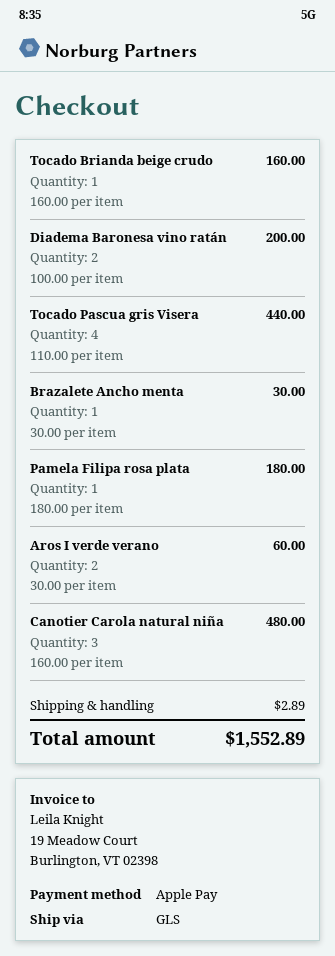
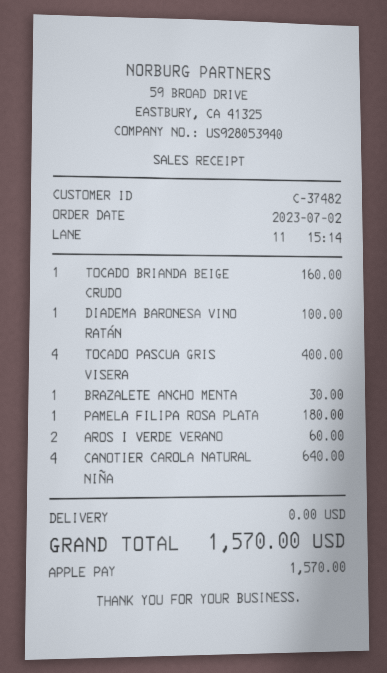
Diadema Baronesa vino ratán: 2 for 200.00 -> 1 for 100.00
Tocado Pascua gris Visera: 4 for 440.00 -> 4 for 400.00
Canotier Carola natural niña: 3 for 480.00 -> 4 for 640.00
shipping: 2.89 -> 0.00
total: 1552.89 -> 1570.00

